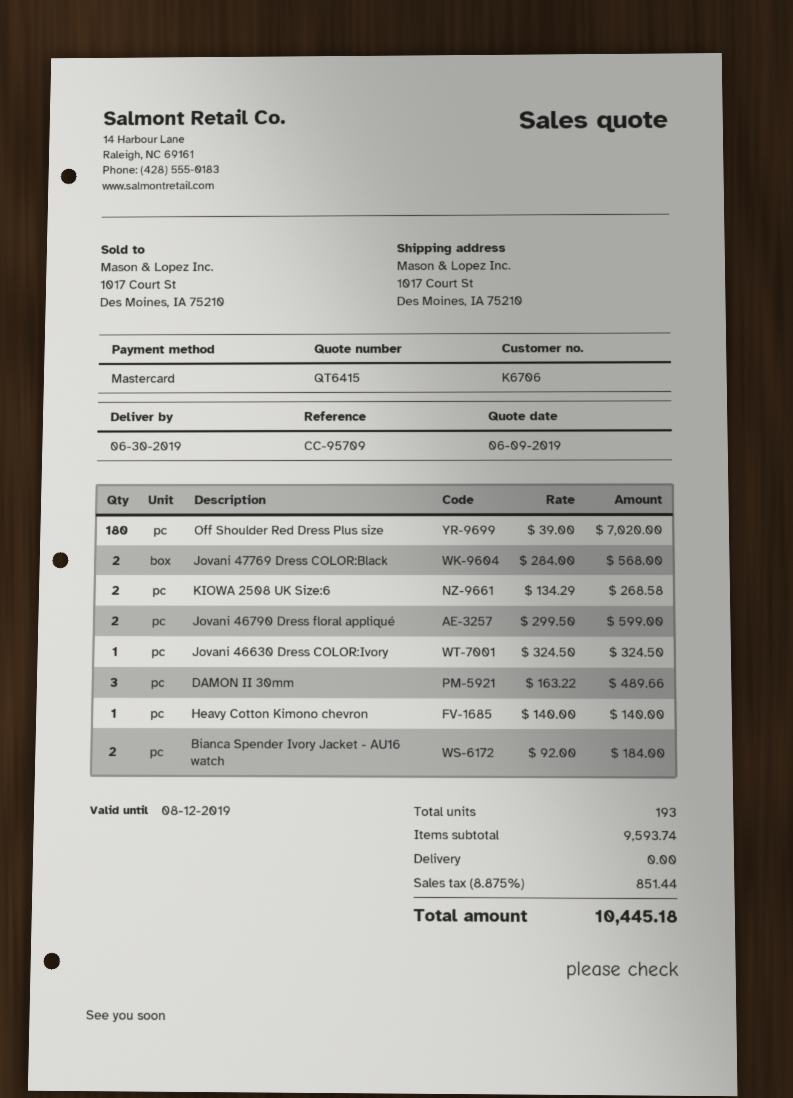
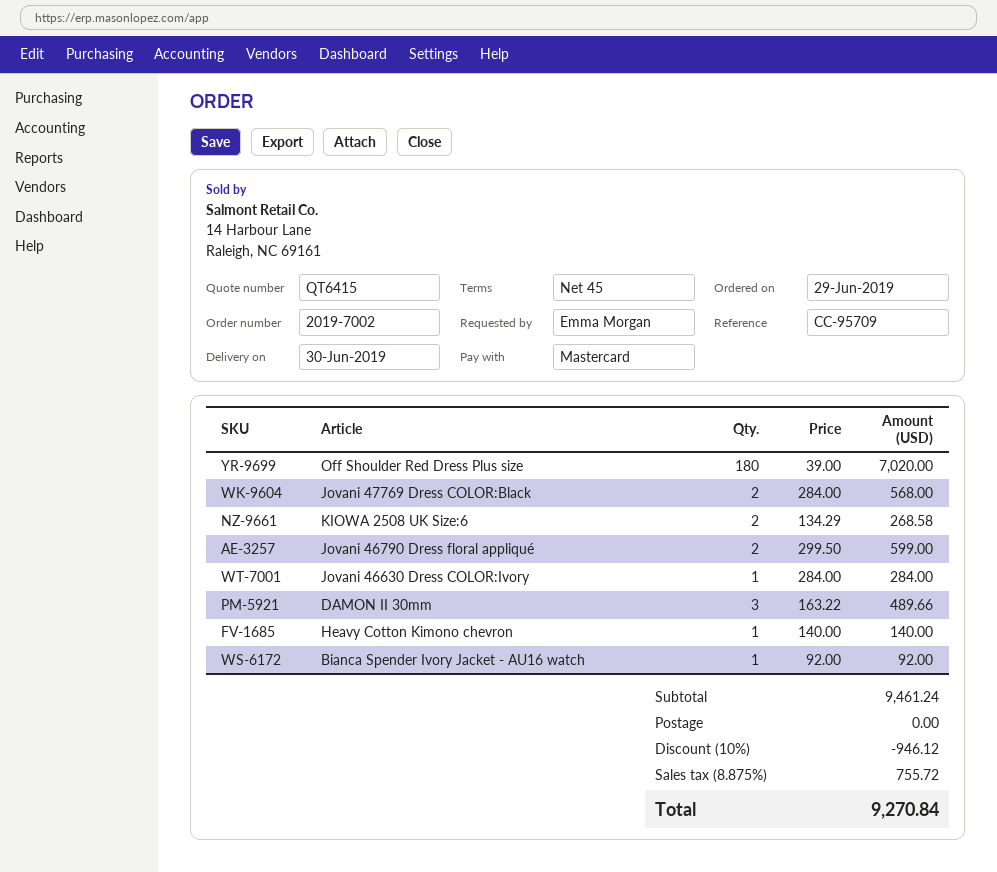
Jovani 46630 Dress COLOR:Ivory: 1 x 324.50 = 324.50 -> 1 x 284.00 = 284.00
Bianca Spender Ivory Jacket - AU16 watch: 2 x 92.00 = 184.00 -> 1 x 92.00 = 92.00
subtotal: 9593.74 -> 9461.24
discount: none -> 10% = 946.12
tax: 8.875% = 851.44 -> 8.875% = 755.72
total: 10445.18 -> 9270.84

